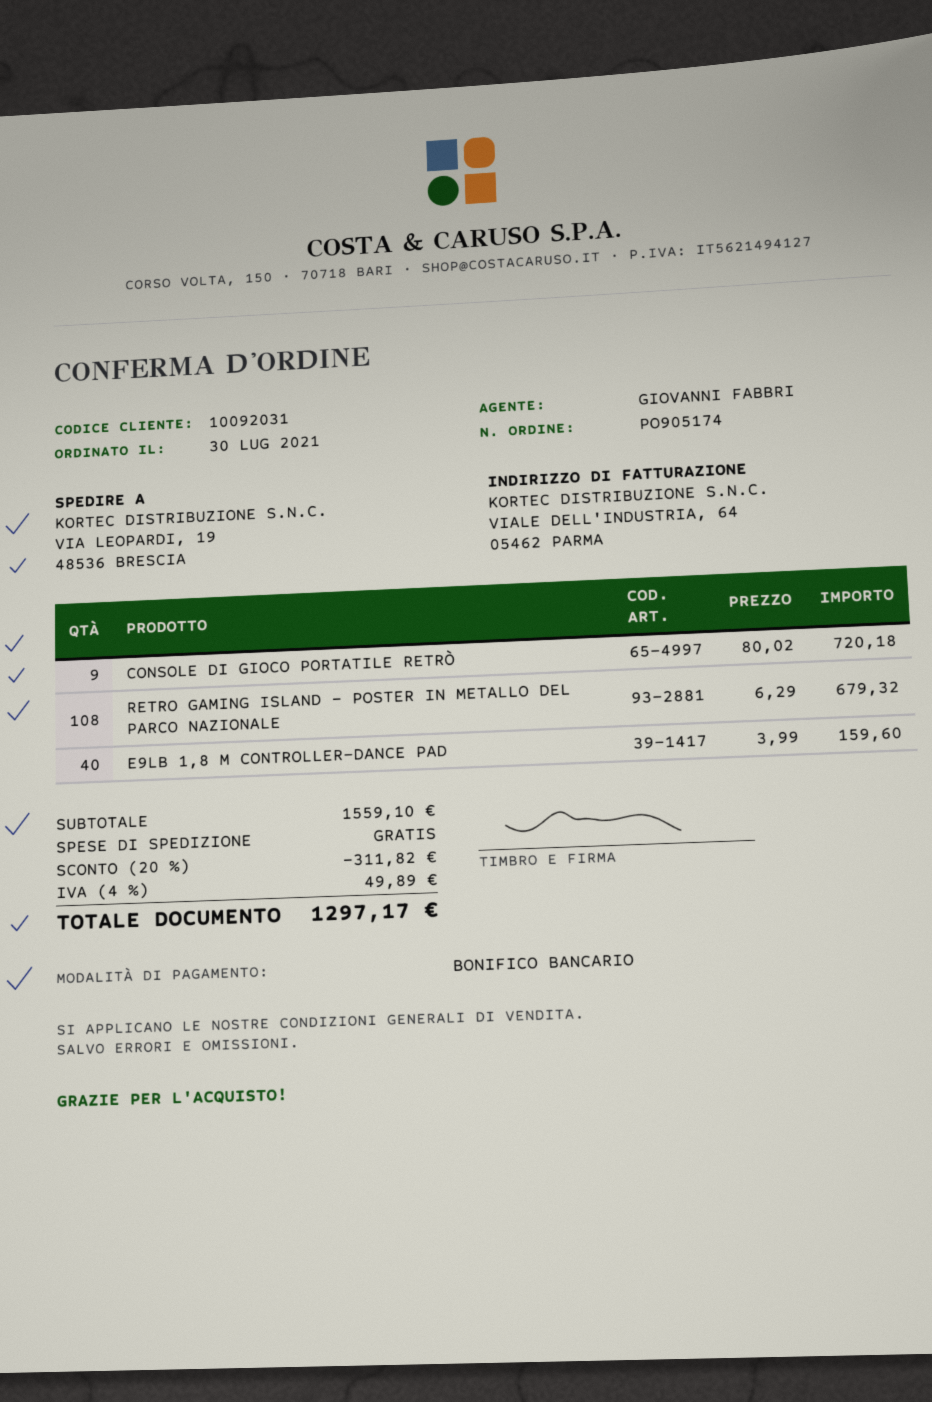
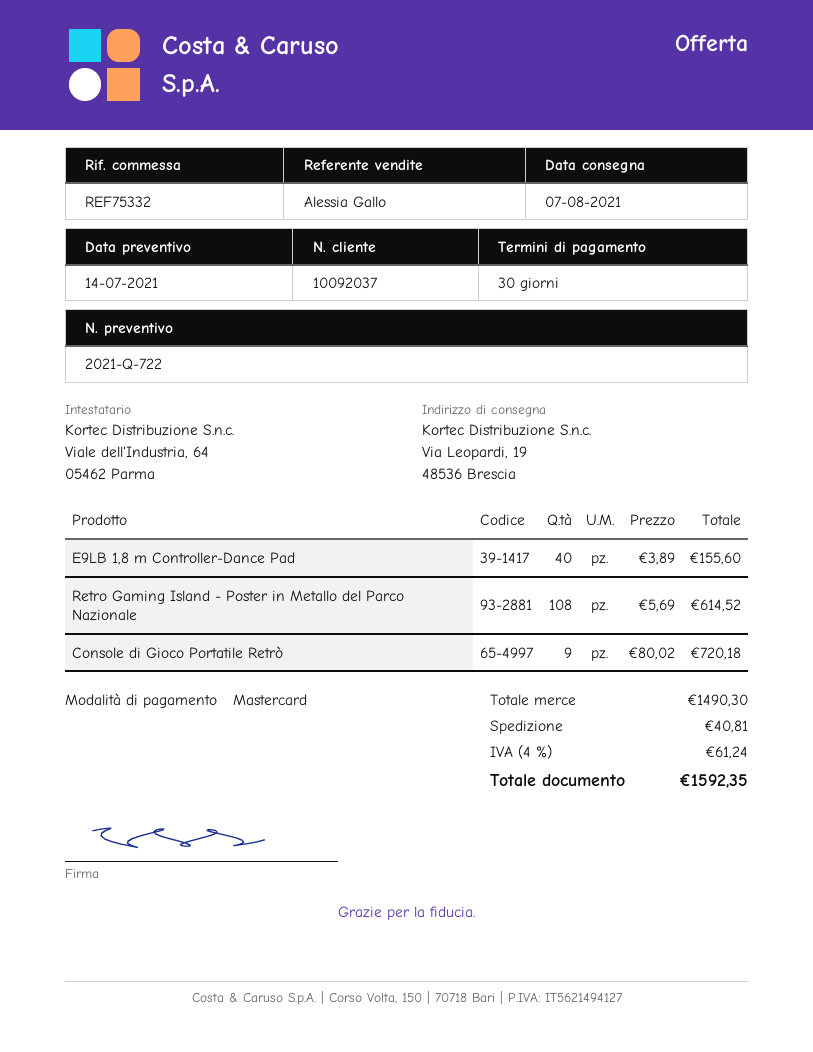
customer number: 10092031 -> 10092037
sales rep: GIOVANNI FABBRI -> Alessia Gallo
payment method: bank transfer -> Mastercard
RETRO GAMING ISLAND - POSTER IN METALLO DEL PARCO NAZIONALE: 108 x 6.29 = 679.32 -> 108 x 5.69 = 614.52
E9LB 1,8 M CONTROLLER-DANCE PAD: 40 x 3.99 = 159.60 -> 40 x 3.89 = 155.60
subtotal: 1559.10 -> 1490.30
discount: 20% = 311.82 -> none
shipping: 0.00 -> 40.81
tax: 4% = 49.89 -> 4% = 61.24
total: 1297.17 -> 1592.35

